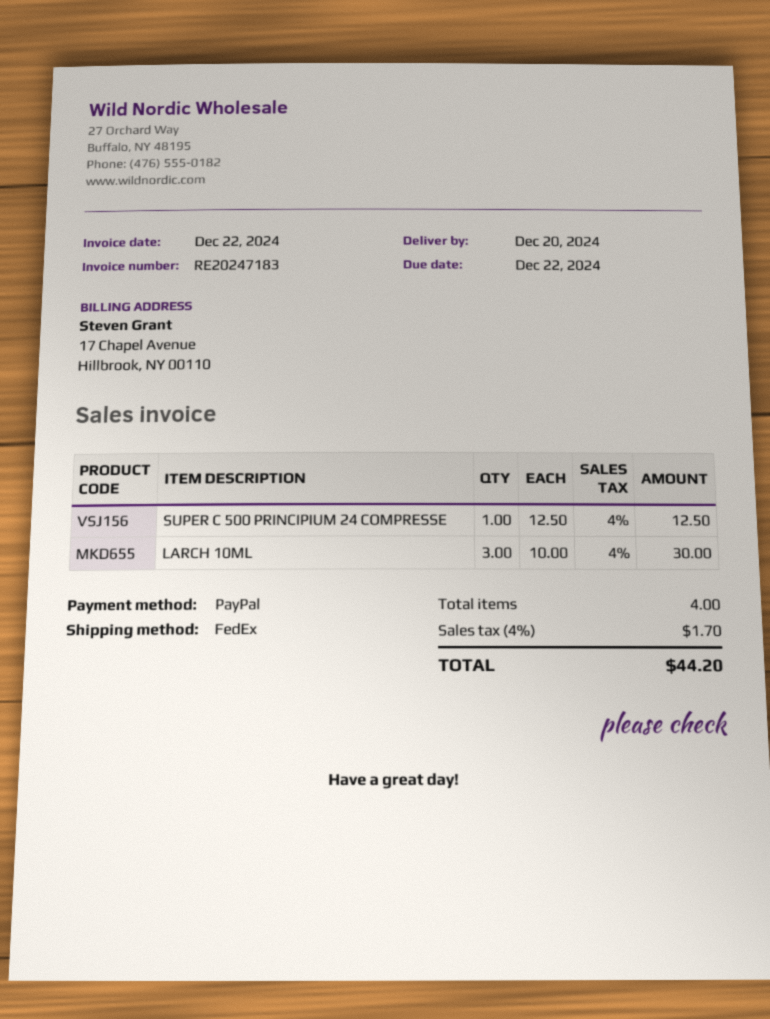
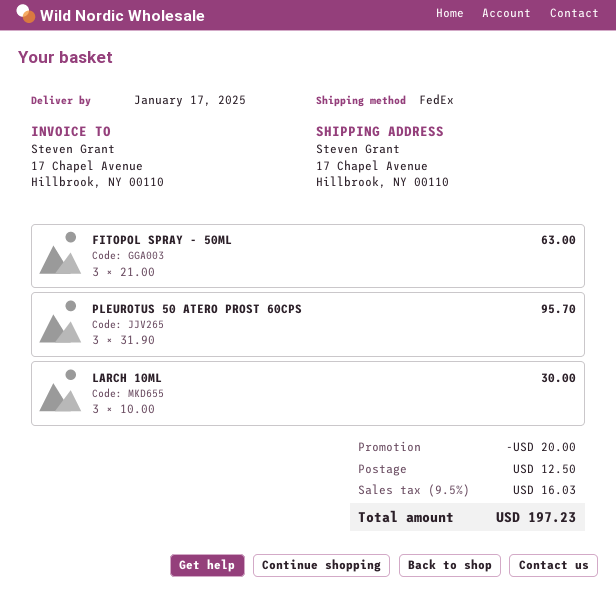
delivery date: 2024-12-20 -> 2025-01-17
SUPER C 500 PRINCIPIUM 24 COMPRESSE: 1 x 12.50 = 12.50 -> none
FITOPOL SPRAY - 50ML: none -> 3 x 21.00 = 63.00
PLEUROTUS 50 ATERO PROST 60CPS: none -> 3 x 31.90 = 95.70
discount: none -> 20.00
shipping: none -> 12.50
tax: 4% = 1.70 -> 9.5% = 16.03
total: 44.20 -> 197.23

